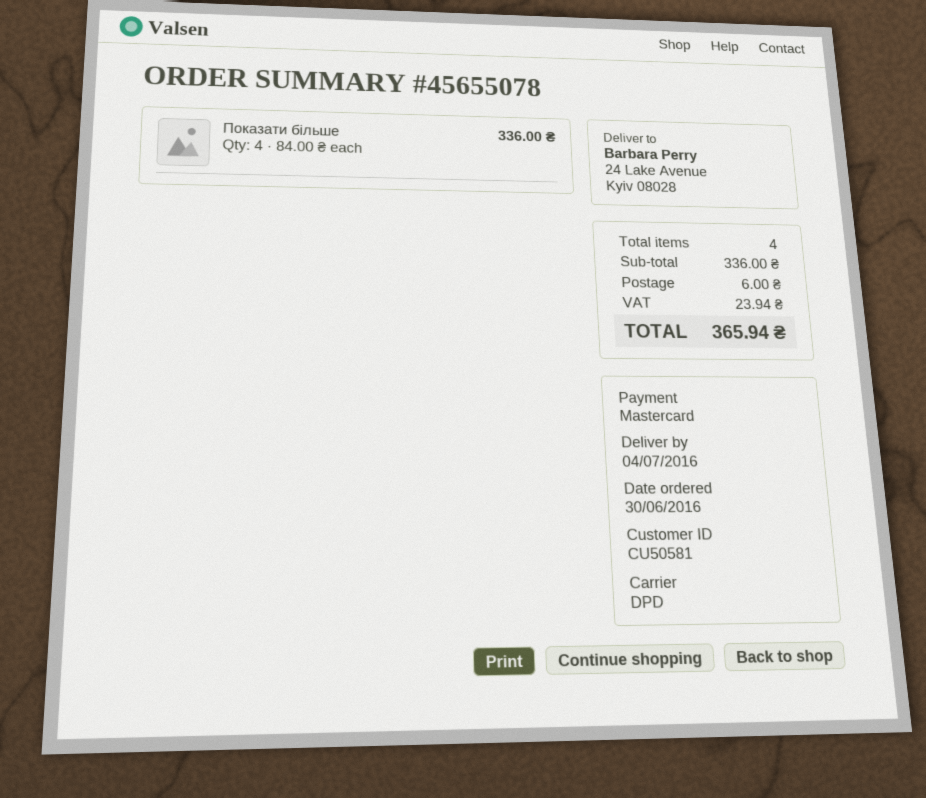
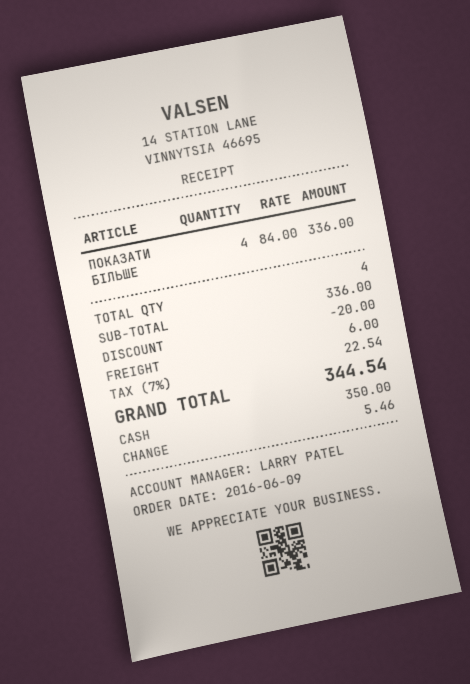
order date: 2016-06-30 -> 2016-06-09
payment method: Mastercard -> cash
discount: none -> 20.00
tax: 23.94 -> 22.54
total: 365.94 -> 344.54

